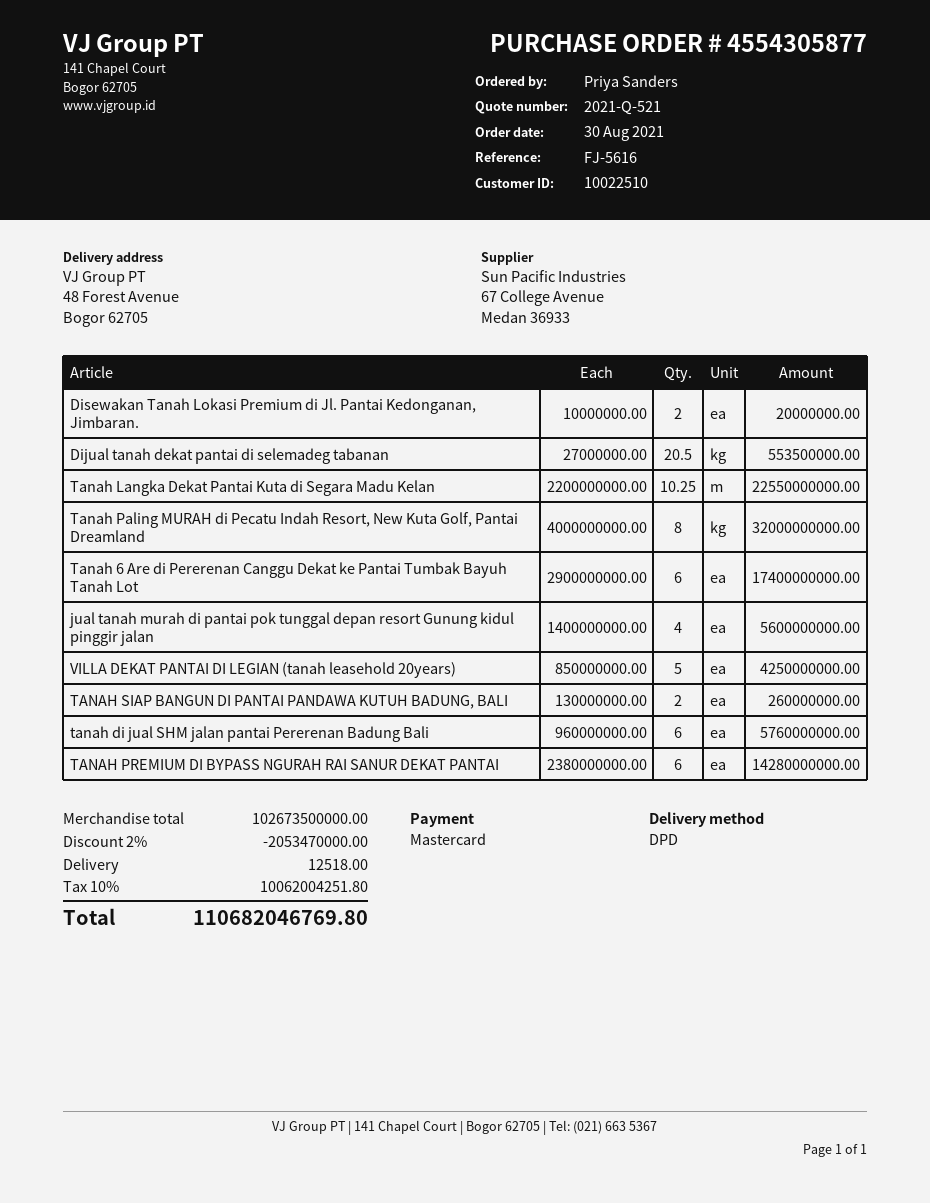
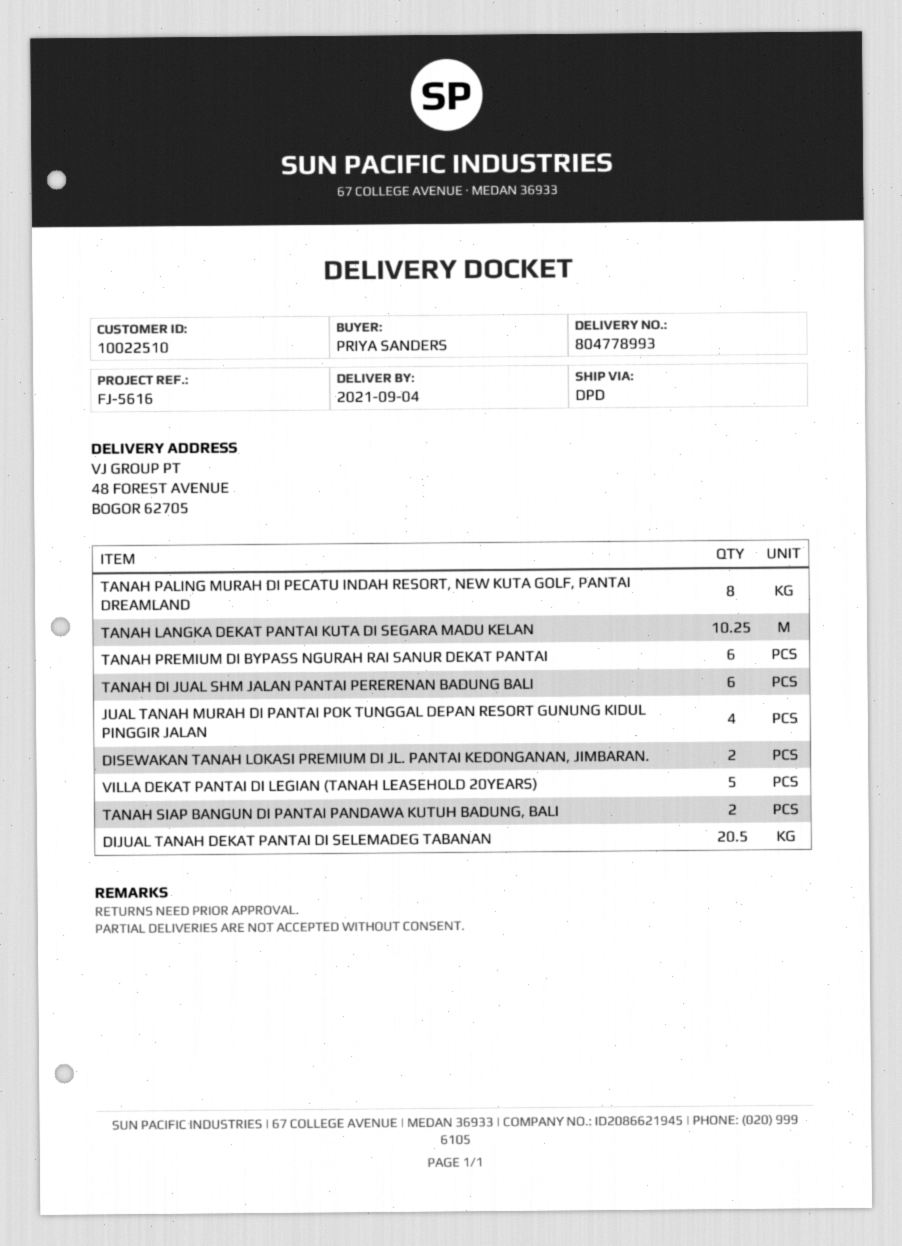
Tanah 6 Are di Pererenan Canggu Dekat ke Pantai Tumbak Bayuh Tanah Lot: 6 -> none

